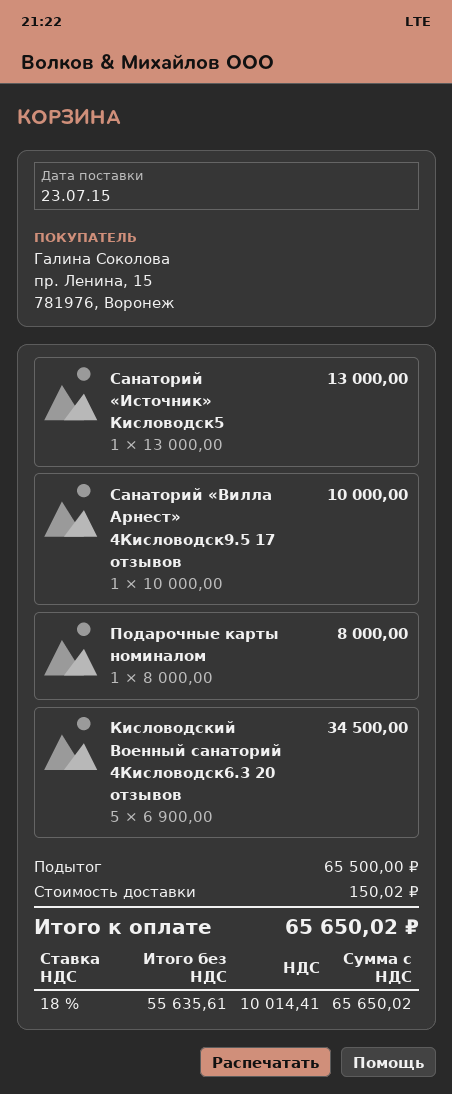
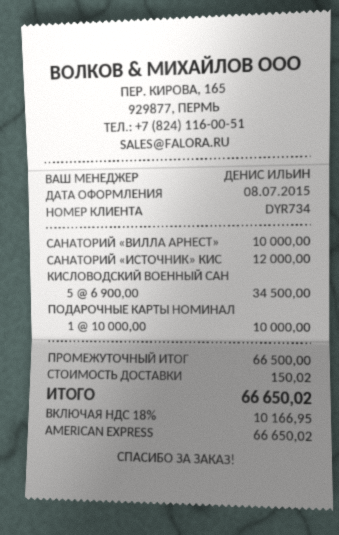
Санаторий «Источник» Кисловодск5: 1 x 13000.00 = 13000.00 -> 1 x 12000.00 = 12000.00
Подарочные карты номиналом: 1 x 8000.00 = 8000.00 -> 1 x 10000.00 = 10000.00
subtotal: 65500.00 -> 66500.00
tax: 18% = 10014.41 -> 18% = 10166.95
total: 65650.02 -> 66650.02

